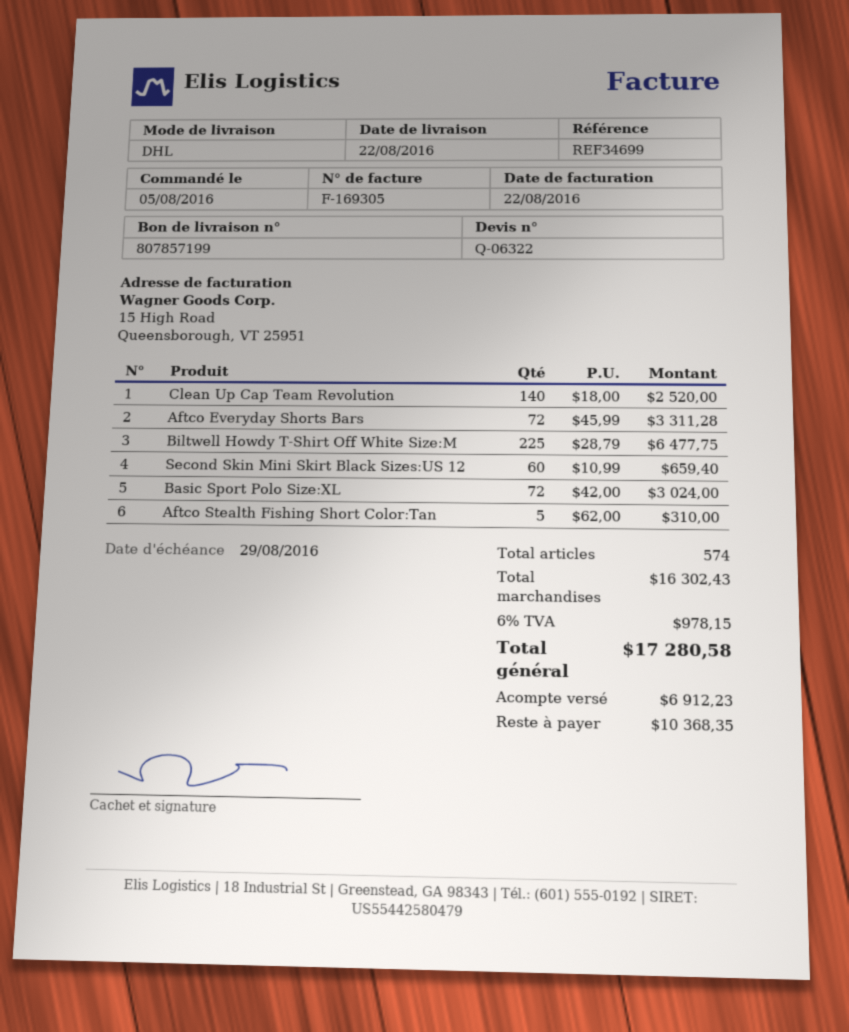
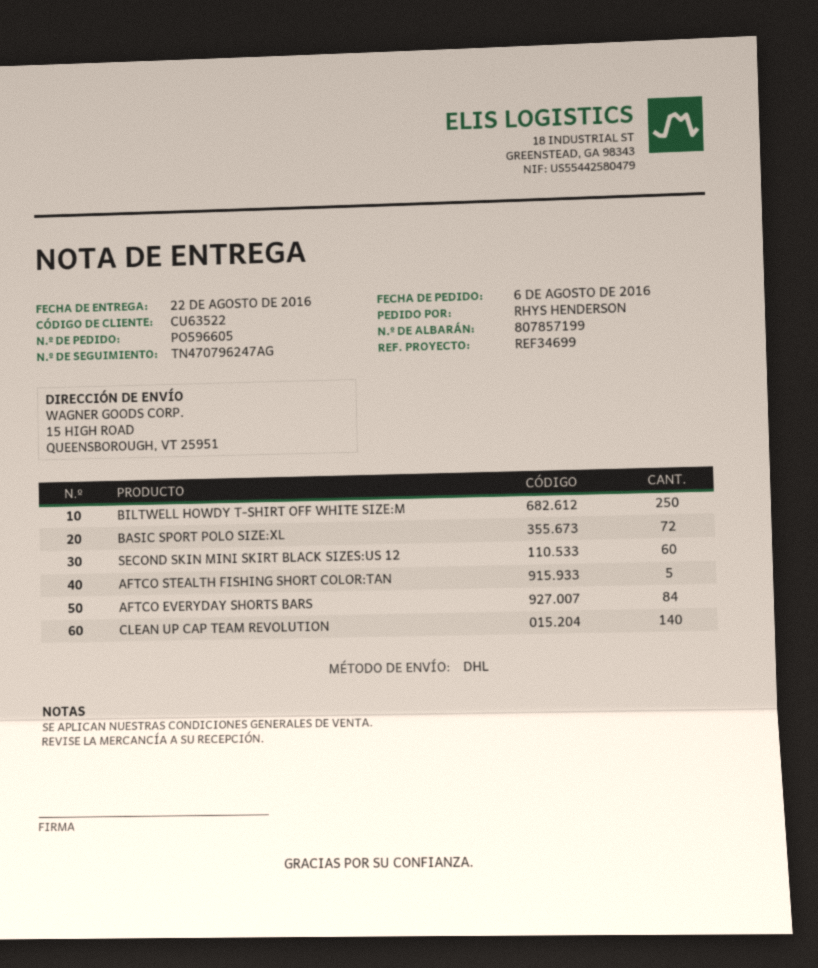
order date: 2016-08-05 -> 2016-08-06
Aftco Everyday Shorts Bars: 72 -> 84
Biltwell Howdy T-Shirt Off White Size:M: 225 -> 250

